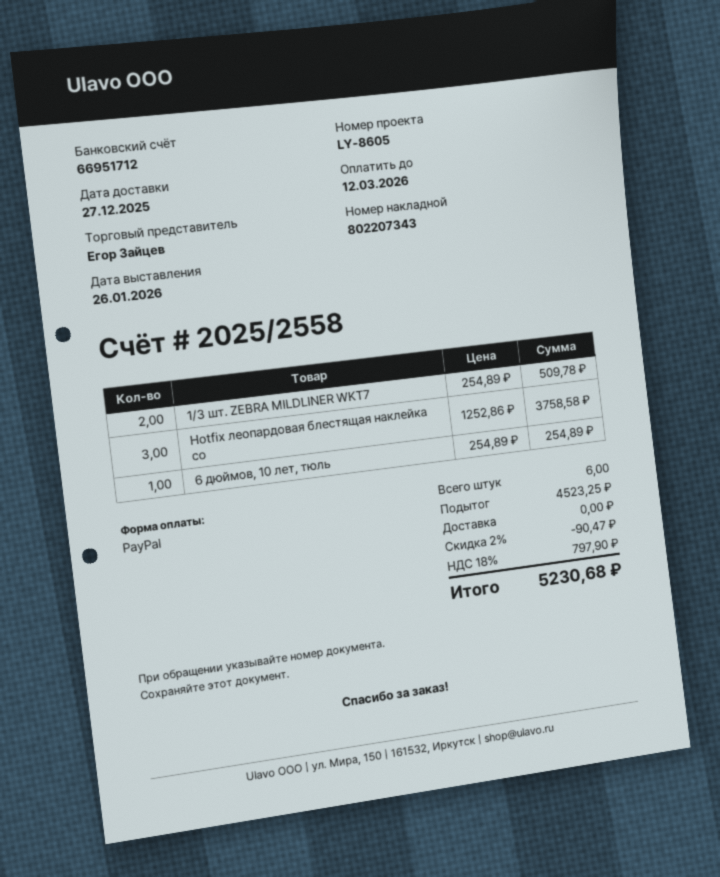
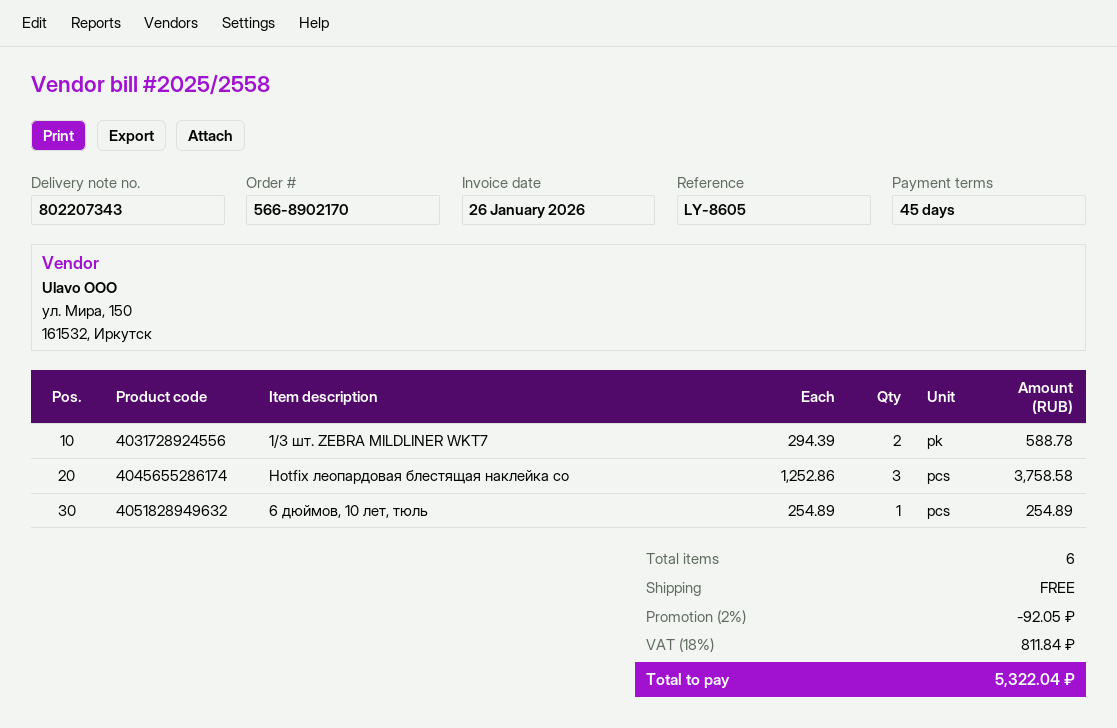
1/3 шт. ZEBRA MILDLINER WKT7: 2 x 254.89 = 509.78 -> 2 x 294.39 = 588.78
discount: 2% = 90.47 -> 2% = 92.05
tax: 18% = 797.90 -> 18% = 811.84
total: 5230.68 -> 5322.04

